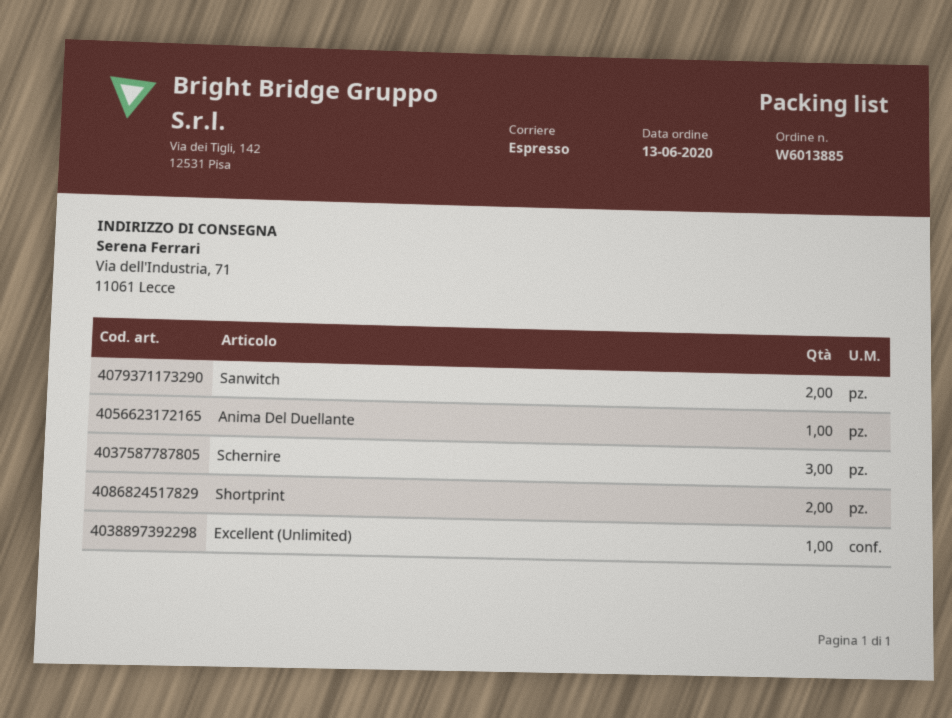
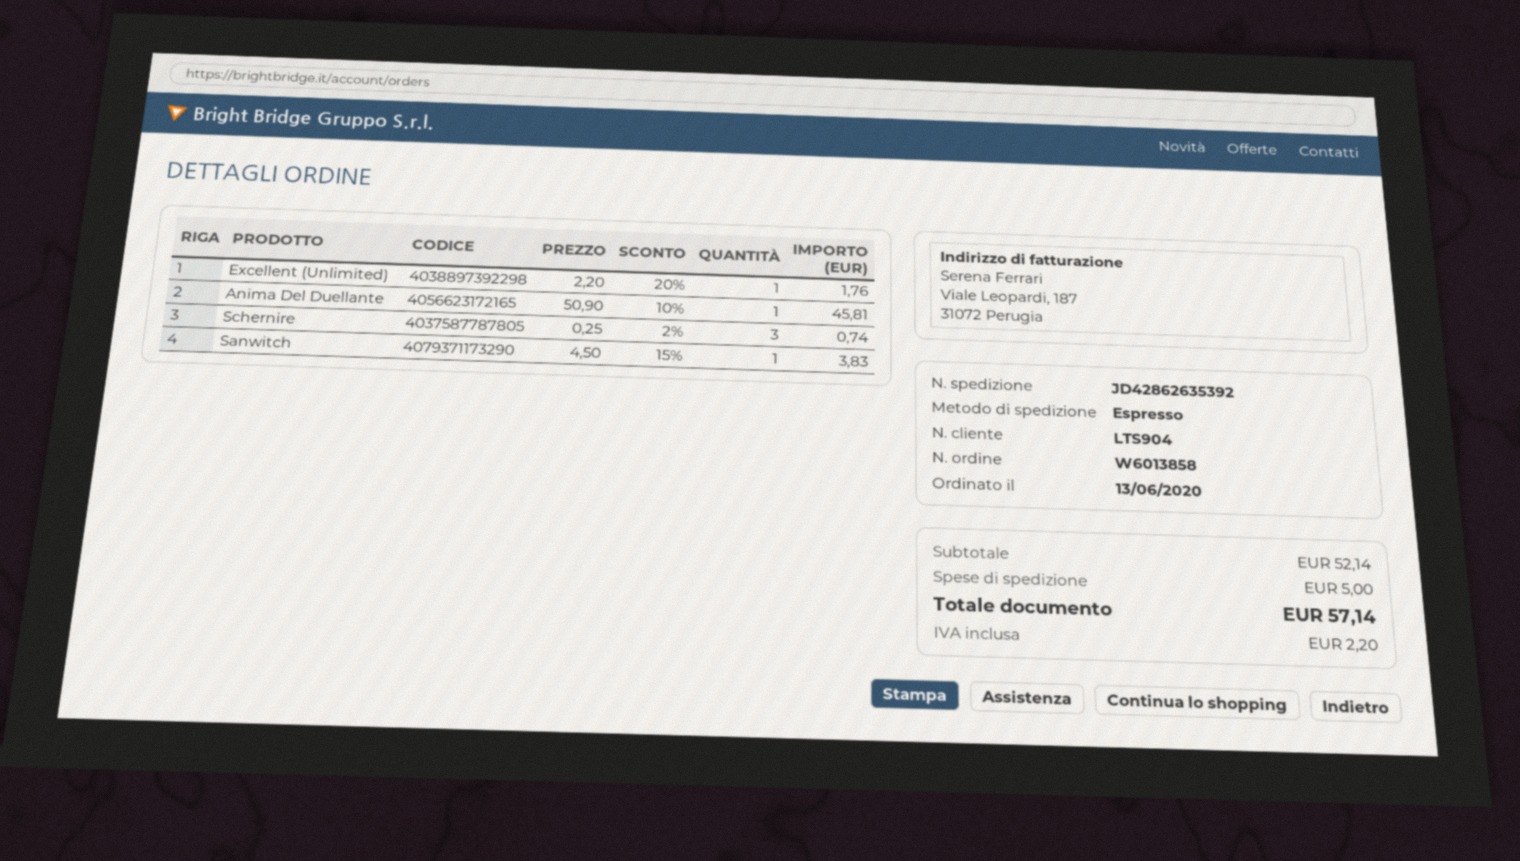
order number: W6013885 -> W6013858
Sanwitch: 2 -> 1
Shortprint: 2 -> none

